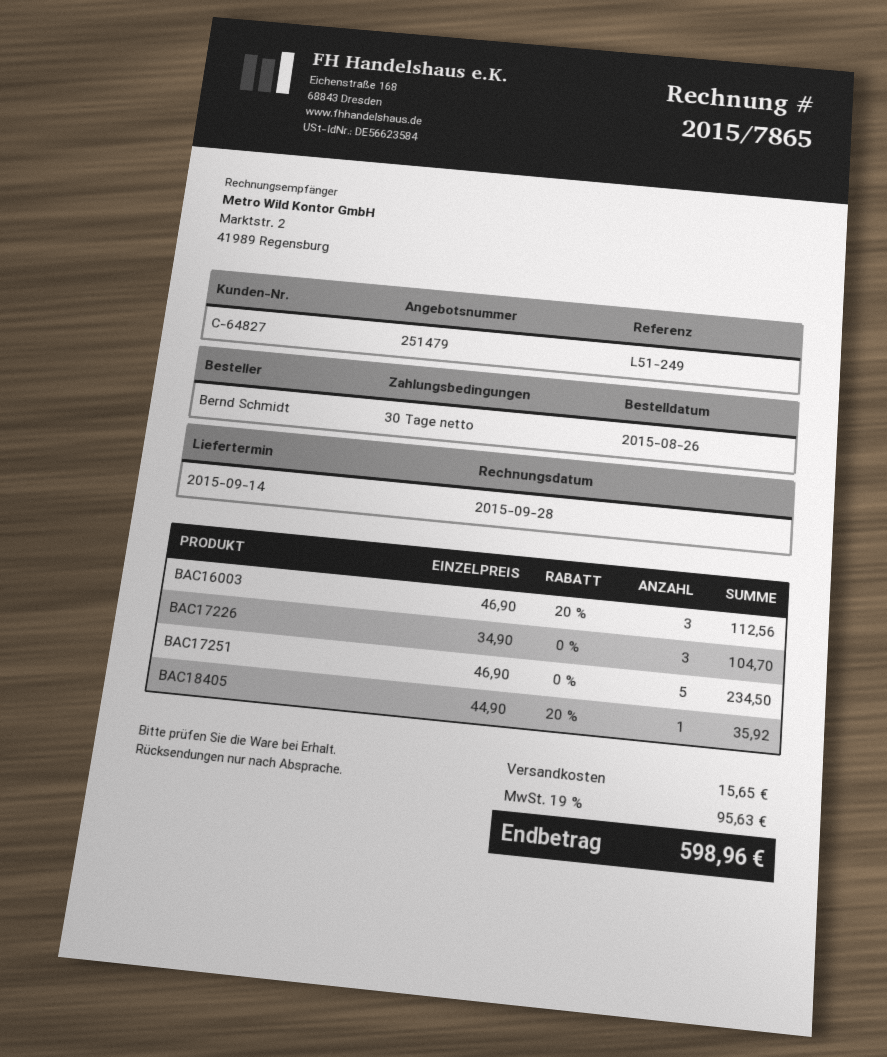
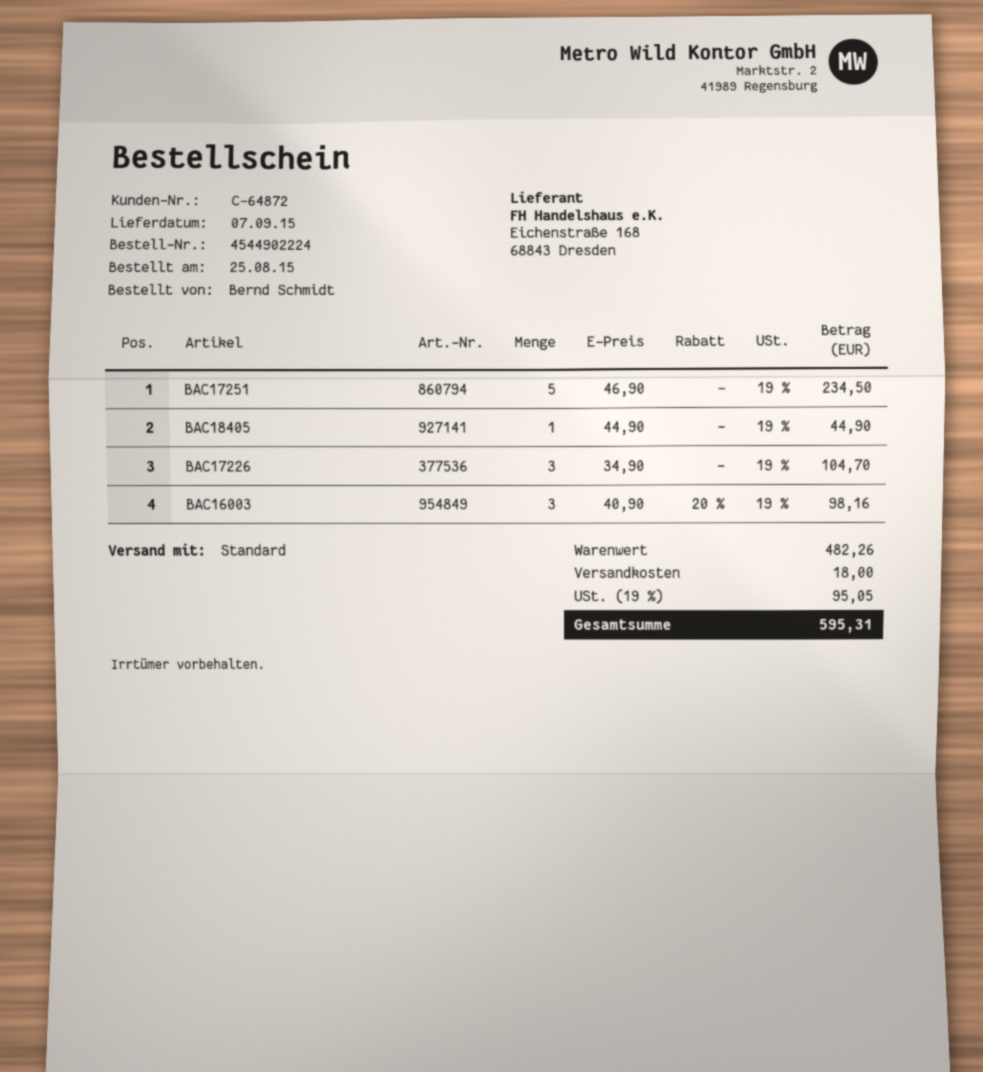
order date: 2015-08-26 -> 2015-08-25
delivery date: 2015-09-14 -> 2015-09-07
customer number: C-64827 -> C-64872
BAC16003: 3 x 46.90 - 20% = 112.56 -> 3 x 40.90 - 20% = 98.16
BAC18405: 1 x 44.90 - 20% = 35.92 -> 1 x 44.90 = 44.90
shipping: 15.65 -> 18.00
tax: 19% = 95.63 -> 19% = 95.05
total: 598.96 -> 595.31

